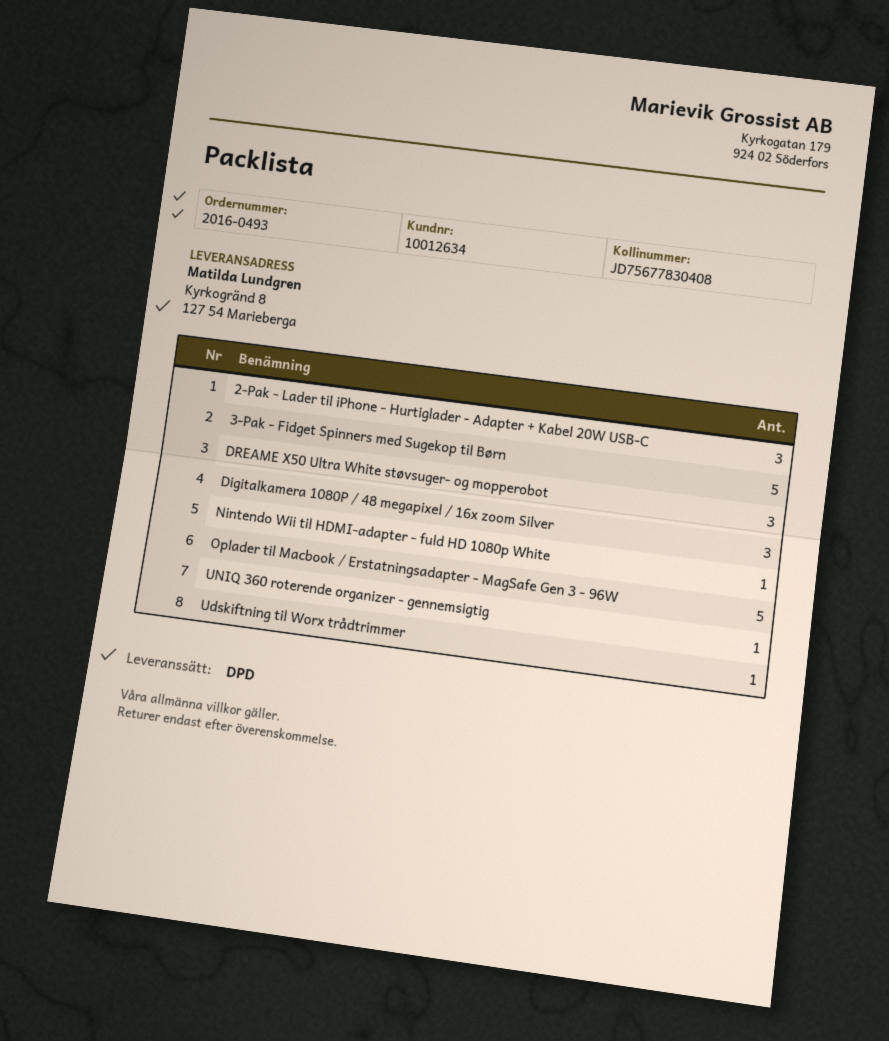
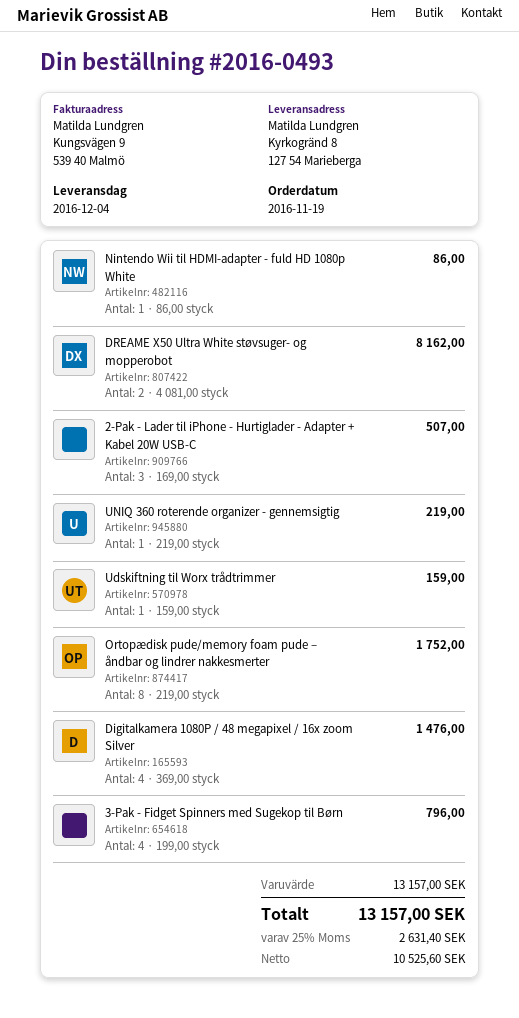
3-Pak - Fidget Spinners med Sugekop til Børn: 5 -> 4
DREAME X50 Ultra White støvsuger- og mopperobot: 3 -> 2
Digitalkamera 1080P / 48 megapixel / 16x zoom Silver: 3 -> 4
Oplader til Macbook / Erstatningsadapter - MagSafe Gen 3 - 96W: 5 -> none
Ortopædisk pude/memory foam pude – åndbar og lindrer nakkesmerter: none -> 8

